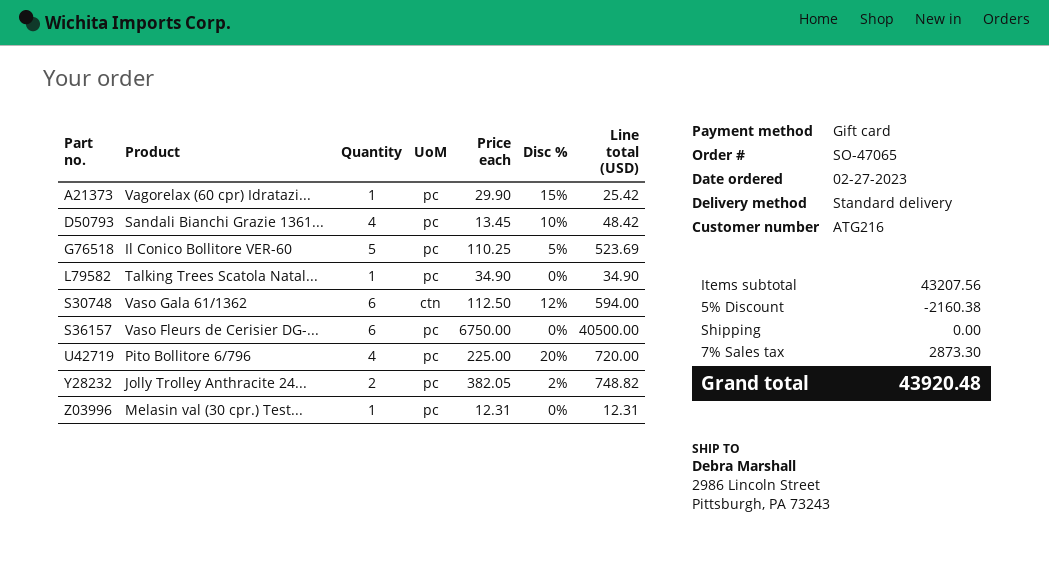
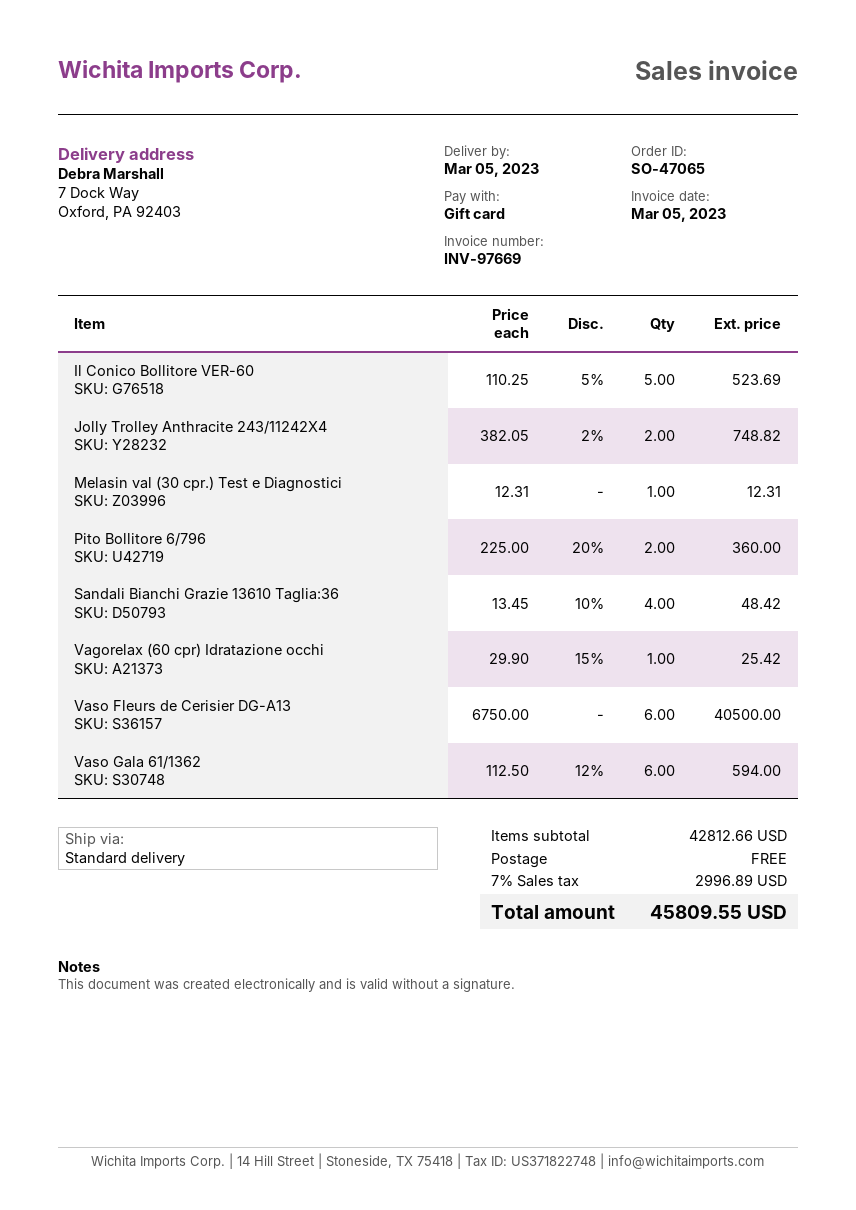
ship to: 2986 Lincoln Street, Pittsburgh, PA 73243 -> 7 Dock Way, Oxford, PA 92403
Talking Trees Scatola Natal...: 1 x 34.90 = 34.90 -> none
Pito Bollitore 6/796: 4 x 225.00 - 20% = 720.00 -> 2 x 225.00 - 20% = 360.00
subtotal: 43207.56 -> 42812.66
discount: 5% = 2160.38 -> none
tax: 7% = 2873.30 -> 7% = 2996.89
total: 43920.48 -> 45809.55

